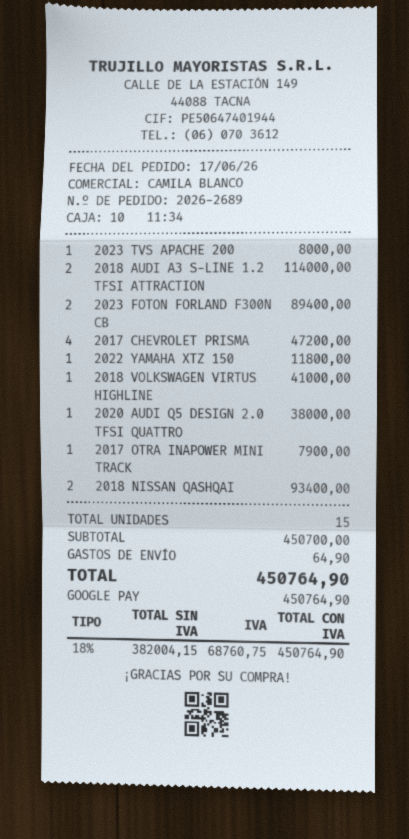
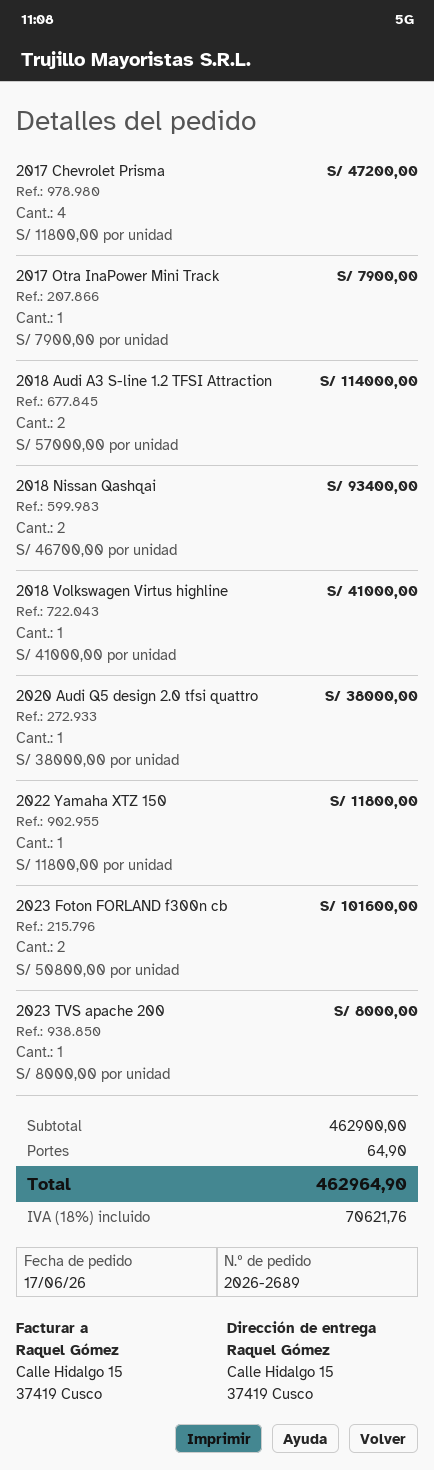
2023 FOTON FORLAND F300N CB: 2 for 89400.00 -> 2 for 101600.00
subtotal: 450700.00 -> 462900.00
tax: 18% = 68760.75 -> 18% = 70621.76
total: 450764.90 -> 462964.90

